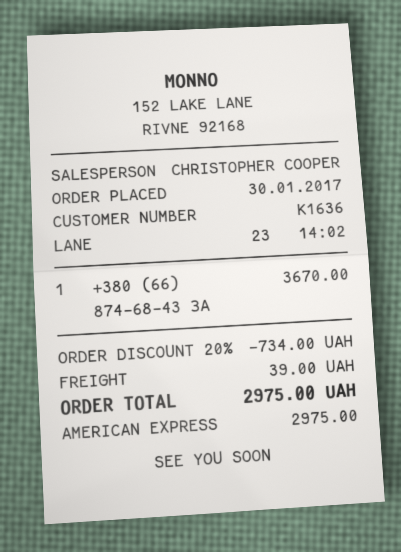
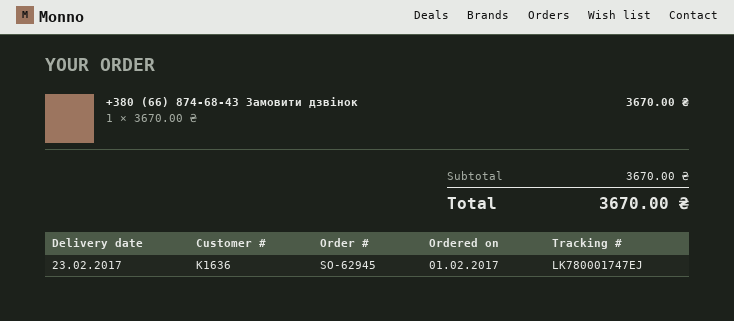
order date: 2017-01-30 -> 2017-02-01
discount: 20% = 734.00 -> none
shipping: 39.00 -> none
total: 2975.00 -> 3670.00

